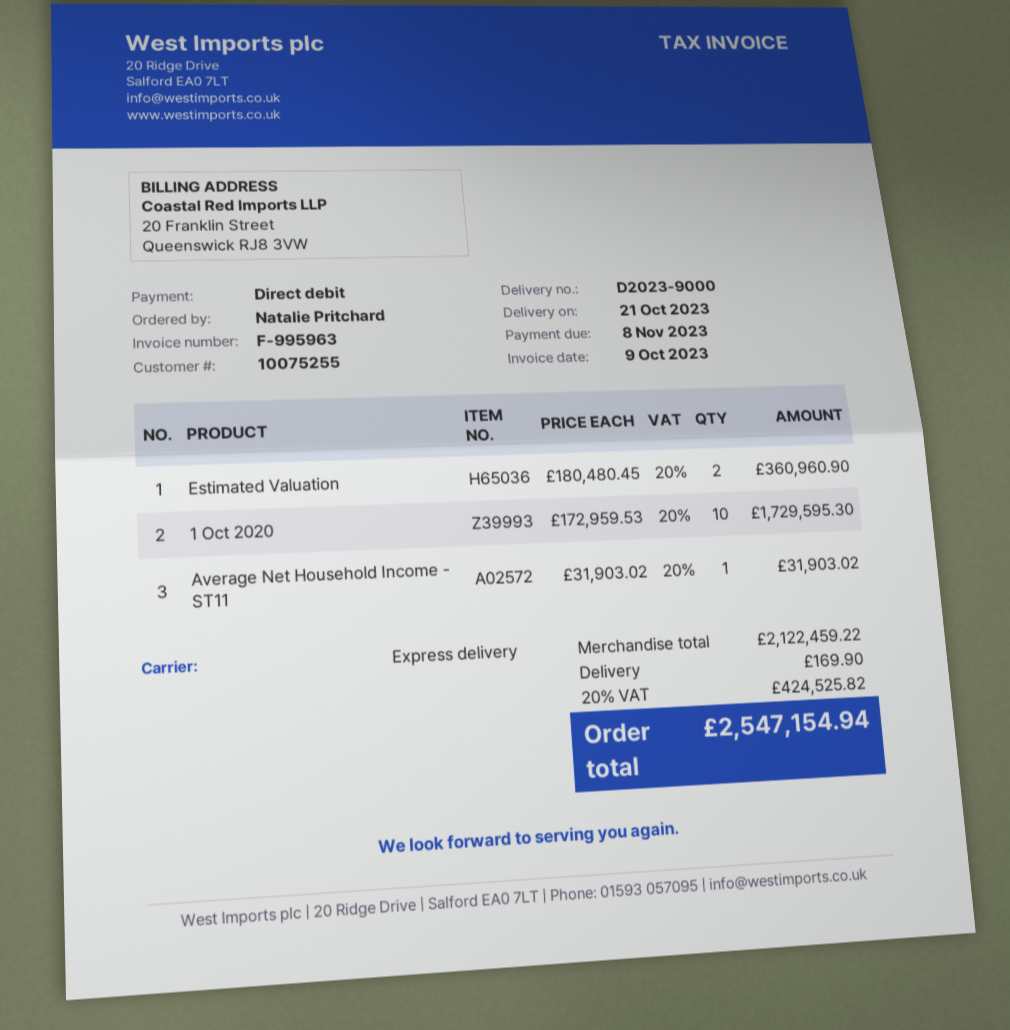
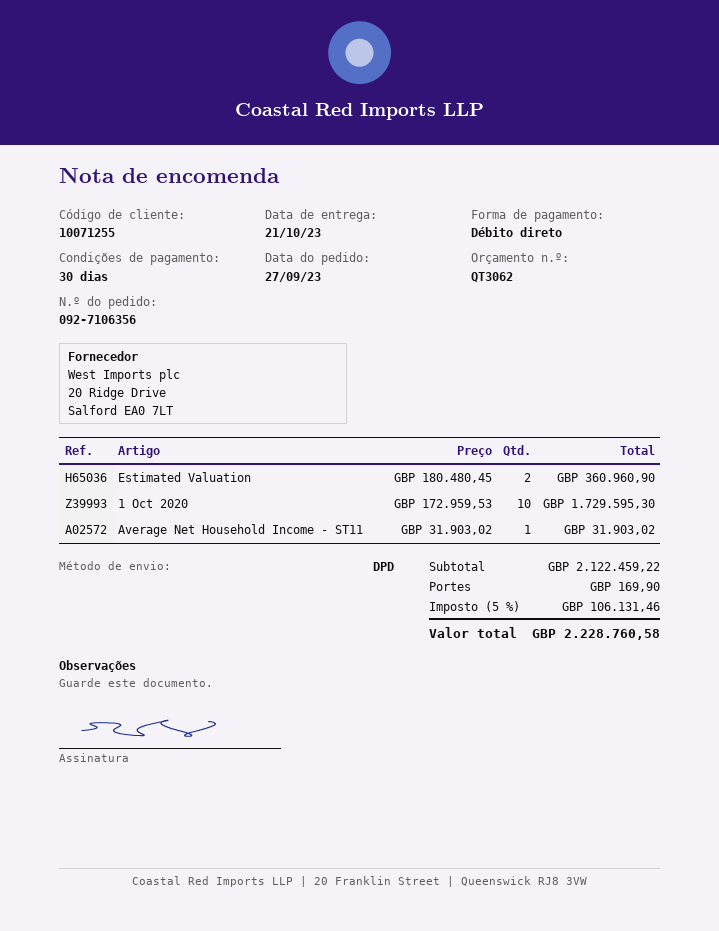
customer number: 10075255 -> 10071255
shipping method: express -> DPD
tax: 20% = 424525.82 -> 5% = 106131.46
total: 2547154.94 -> 2228760.58

